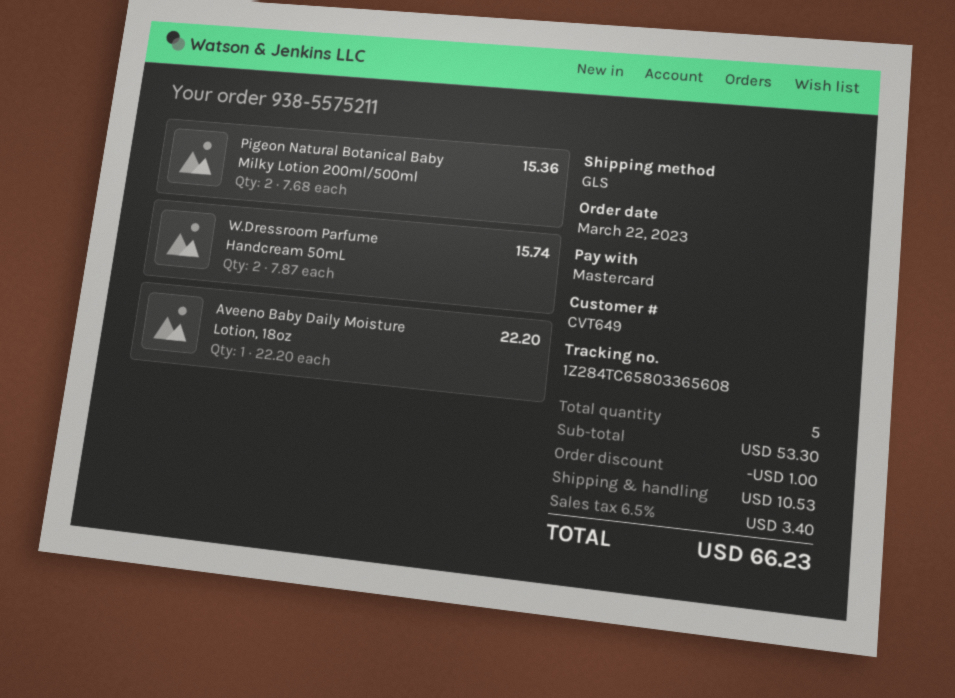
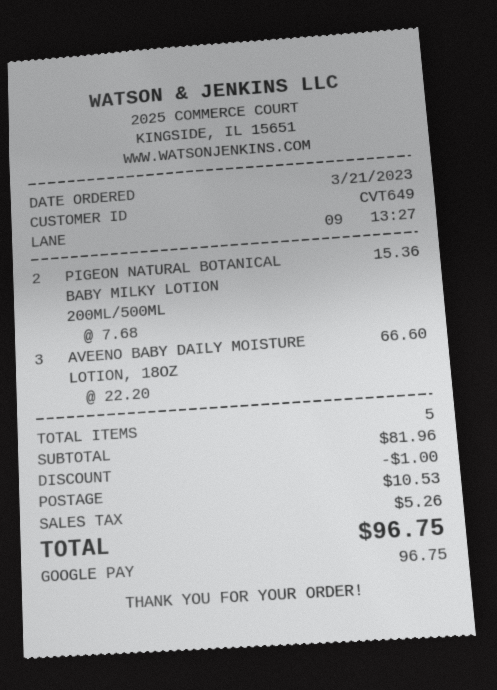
order date: 2023-03-22 -> 2023-03-21
payment method: Mastercard -> Google Pay
W.Dressroom Parfume Handcream 50mL: 2 x 7.87 = 15.74 -> none
Aveeno Baby Daily Moisture Lotion, 18oz: 1 x 22.20 = 22.20 -> 3 x 22.20 = 66.60
subtotal: 53.30 -> 81.96
tax: 3.40 -> 5.26
total: 66.23 -> 96.75

